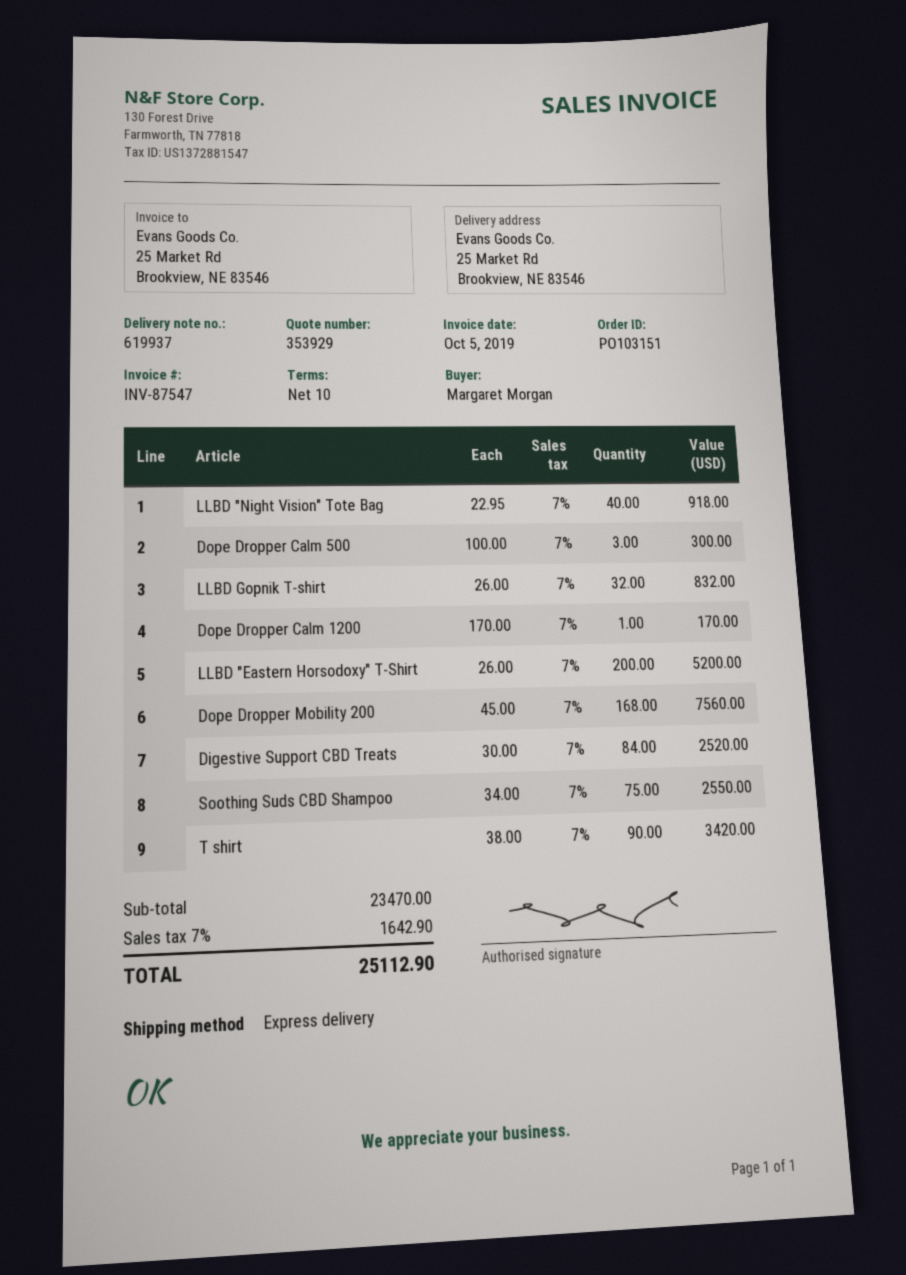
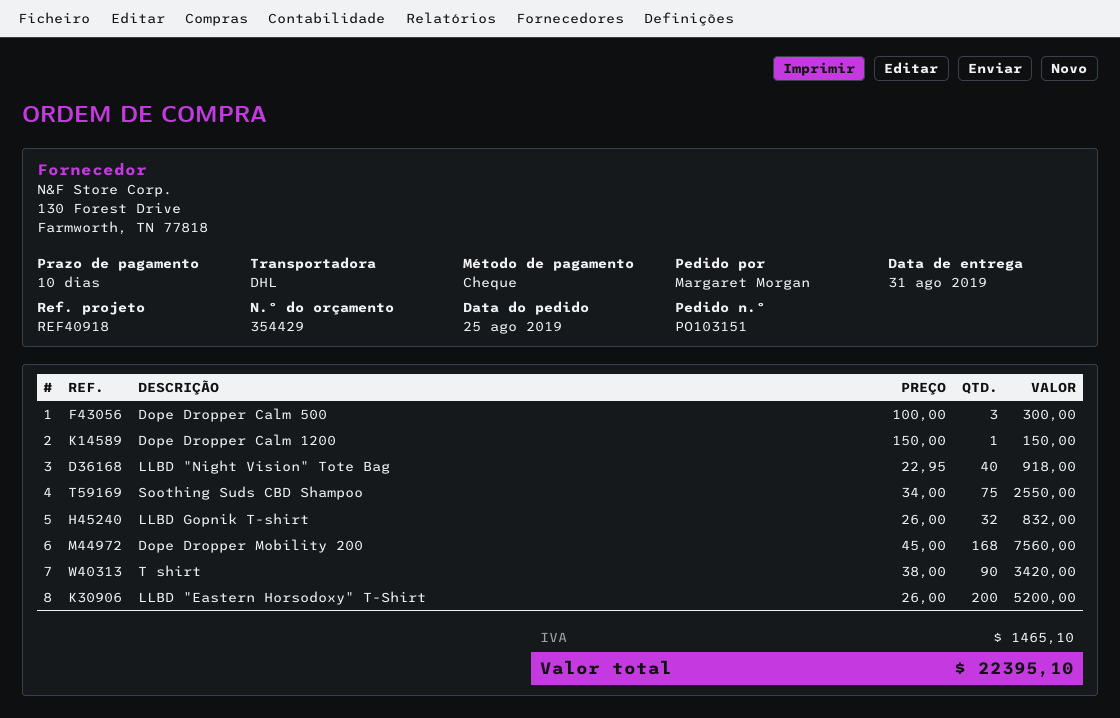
quote number: 353929 -> 354429
shipping method: express -> DHL
Dope Dropper Calm 1200: 1 x 170.00 = 170.00 -> 1 x 150.00 = 150.00
Digestive Support CBD Treats: 84 x 30.00 = 2520.00 -> none
tax: 1642.90 -> 1465.10
total: 25112.90 -> 22395.10

